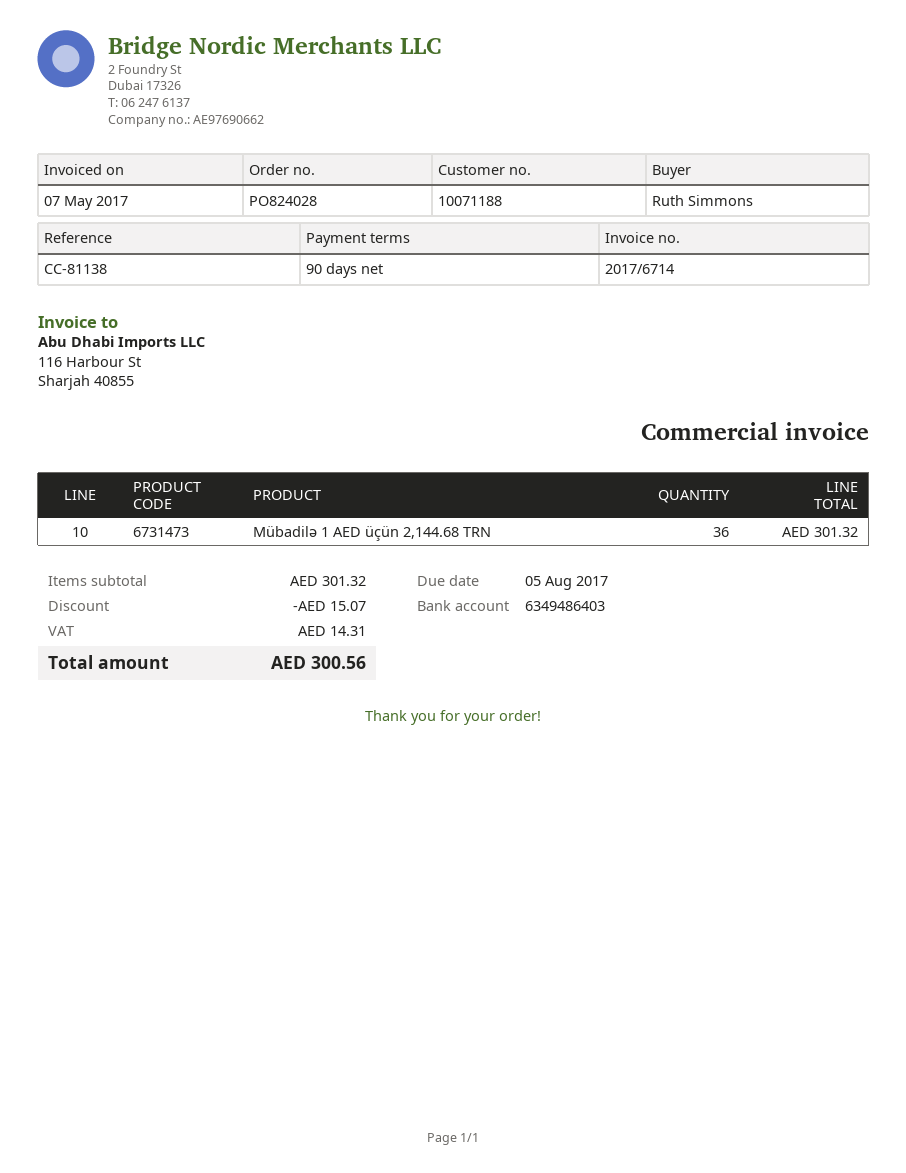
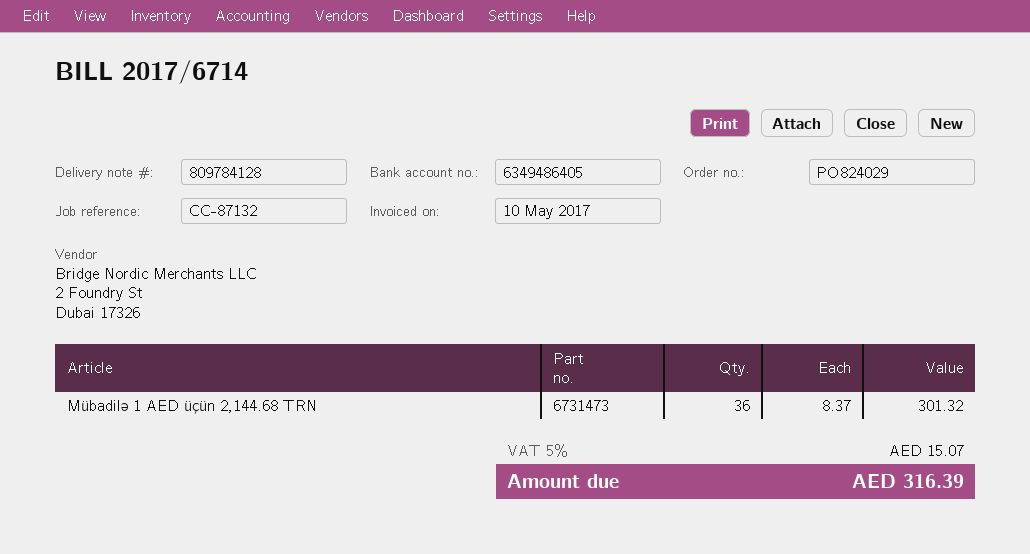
order number: PO824028 -> PO824029
invoice date: 2017-05-07 -> 2017-05-10
reference: CC-81138 -> CC-87132
bank account: 6349486403 -> 6349486405
discount: 15.07 -> none
tax: 14.31 -> 15.07
total: 300.56 -> 316.39

